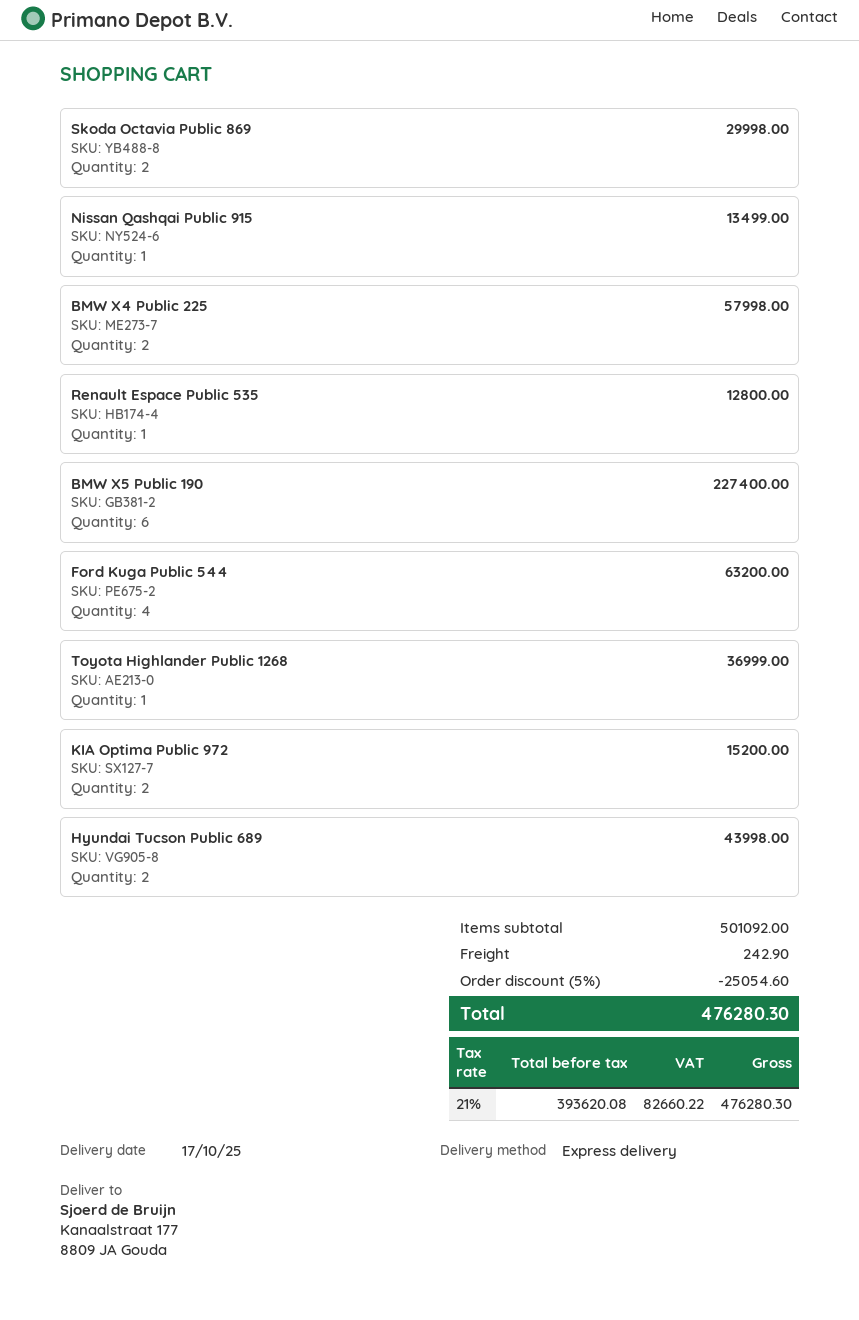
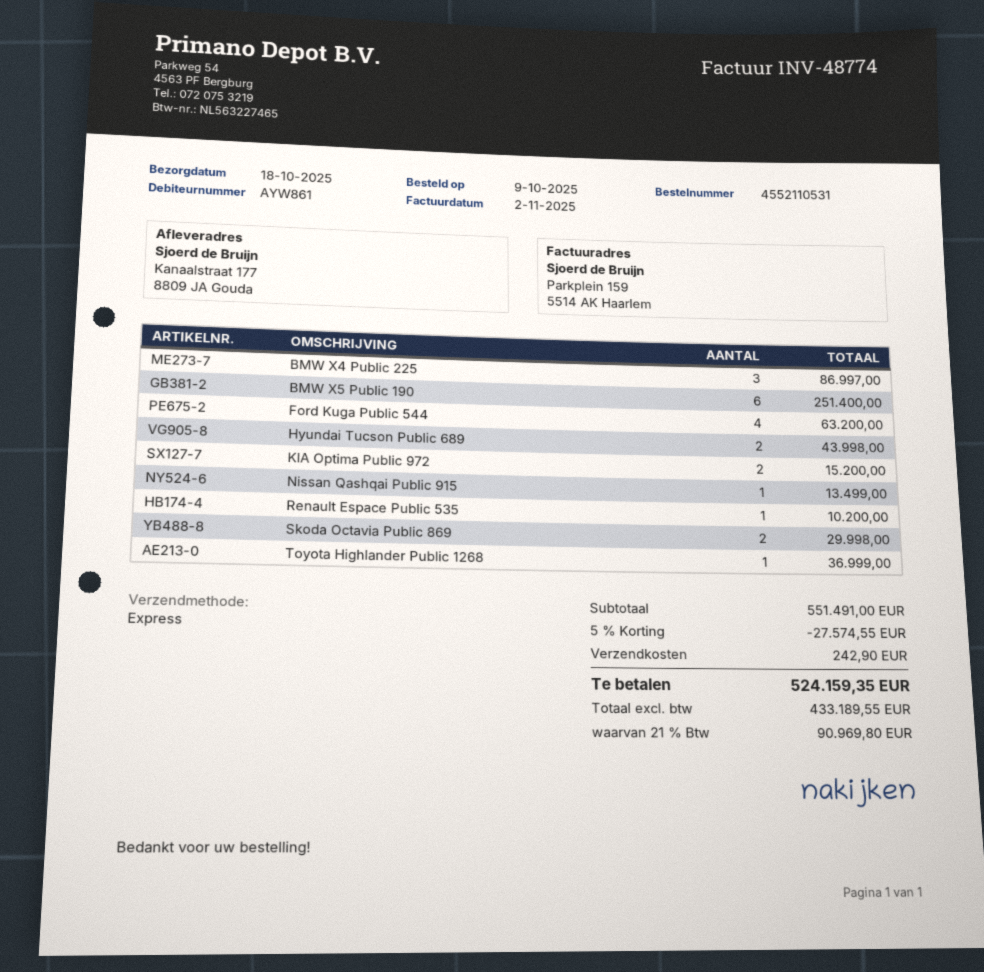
delivery date: 2025-10-17 -> 2025-10-18
BMW X4 Public 225: 2 for 57998.00 -> 3 for 86997.00
Renault Espace Public 535: 1 for 12800.00 -> 1 for 10200.00
BMW X5 Public 190: 6 for 227400.00 -> 6 for 251400.00
subtotal: 501092.00 -> 551491.00
discount: 5% = 25054.60 -> 5% = 27574.55
net: 393620.08 -> 433189.55
tax: 21% = 82660.22 -> 21% = 90969.80
total: 476280.30 -> 524159.35

